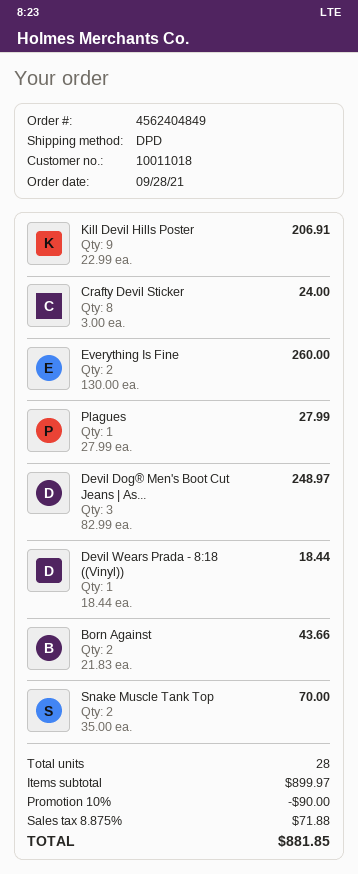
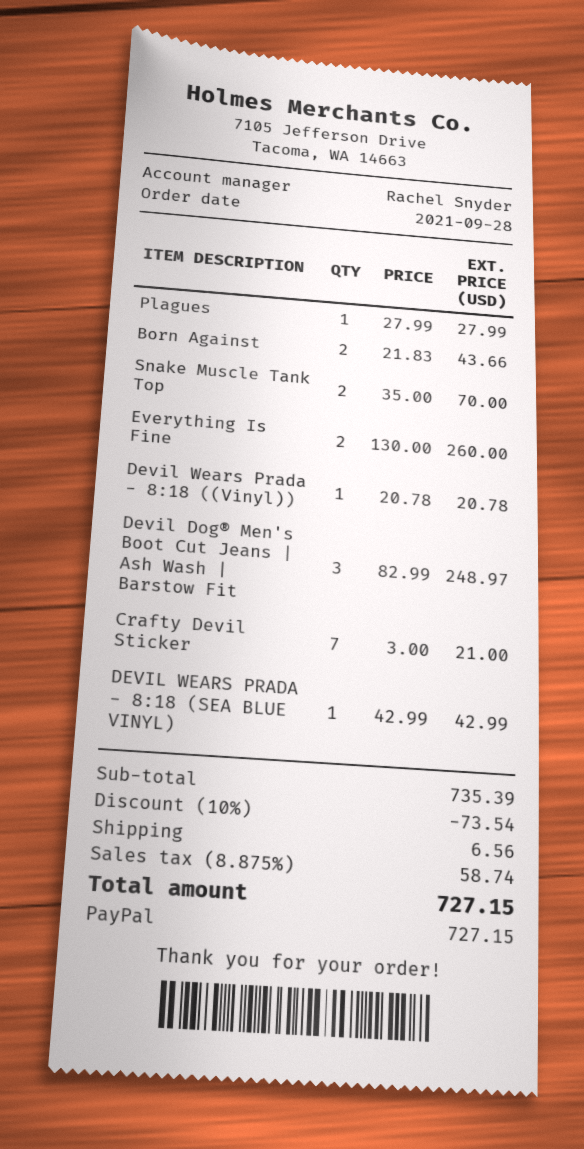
Kill Devil Hills Poster: 9 x 22.99 = 206.91 -> none
Crafty Devil Sticker: 8 x 3.00 = 24.00 -> 7 x 3.00 = 21.00
Devil Wears Prada - 8:18 ((Vinyl)): 1 x 18.44 = 18.44 -> 1 x 20.78 = 20.78
DEVIL WEARS PRADA - 8:18 (SEA BLUE VINYL): none -> 1 x 42.99 = 42.99
subtotal: 899.97 -> 735.39
discount: 10% = 90.00 -> 10% = 73.54
shipping: none -> 6.56
tax: 8.875% = 71.88 -> 8.875% = 58.74
total: 881.85 -> 727.15

